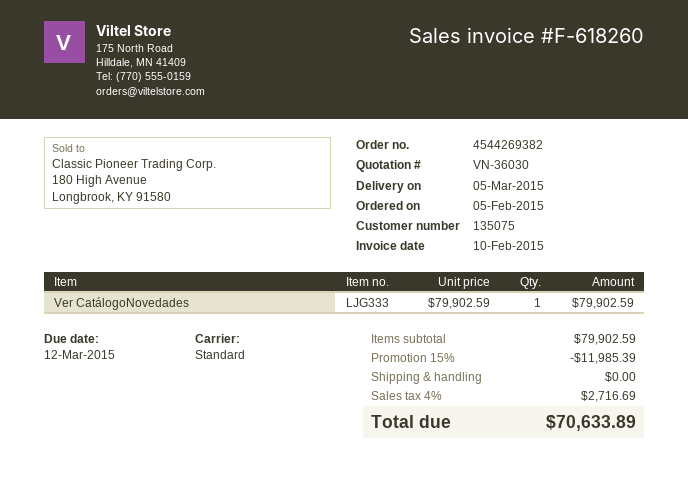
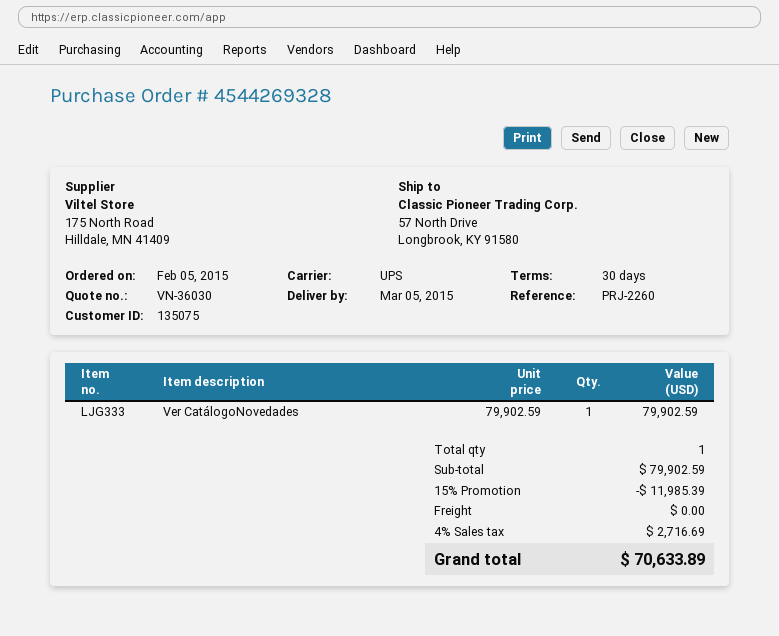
order number: 4544269382 -> 4544269328
shipping method: standard -> UPS

